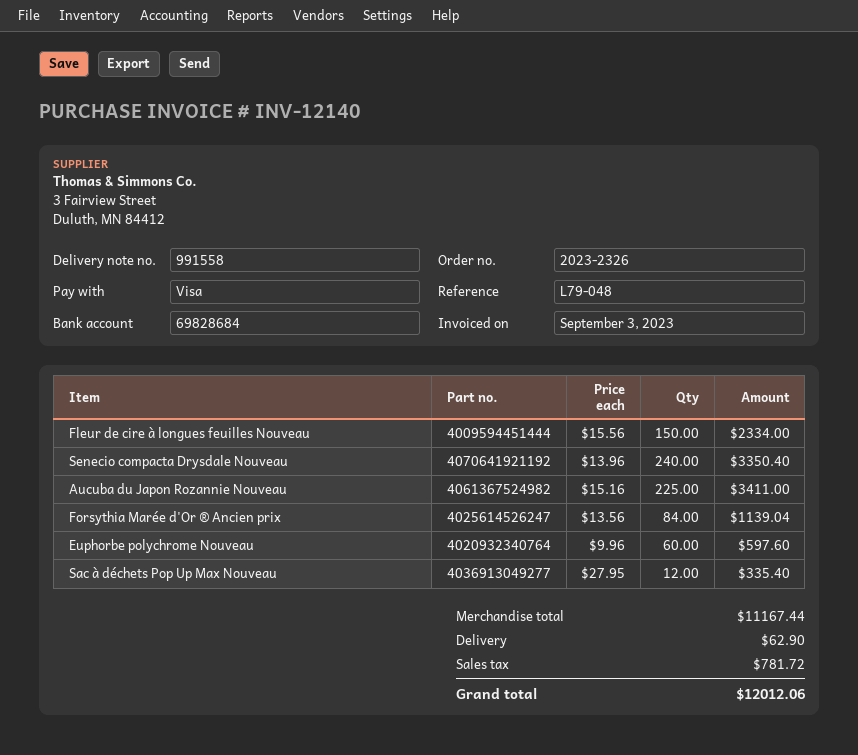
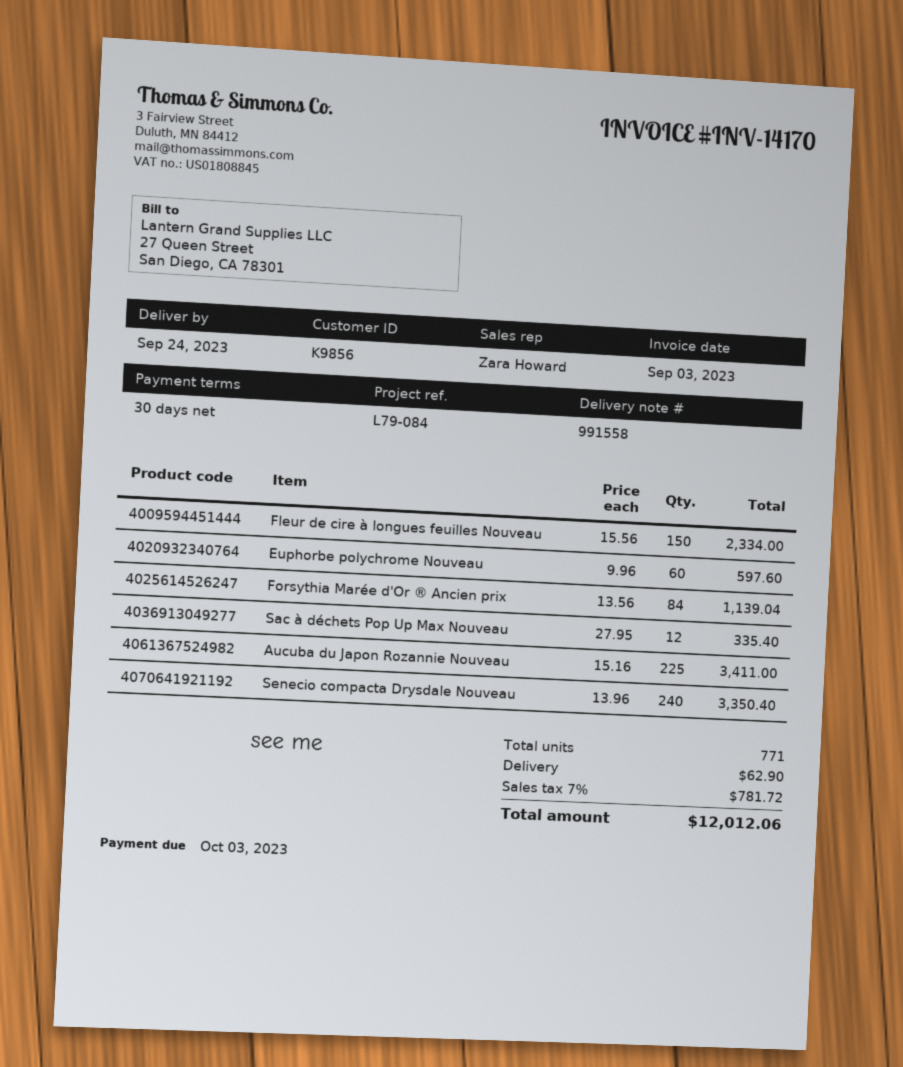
invoice number: INV-12140 -> INV-14170
reference: L79-048 -> L79-084

